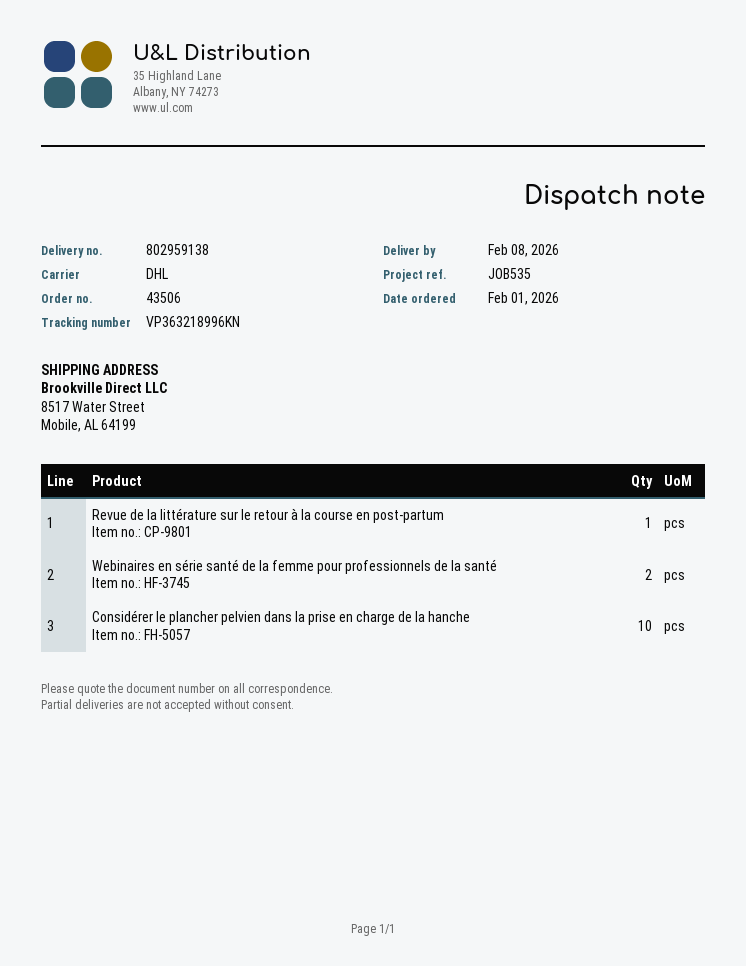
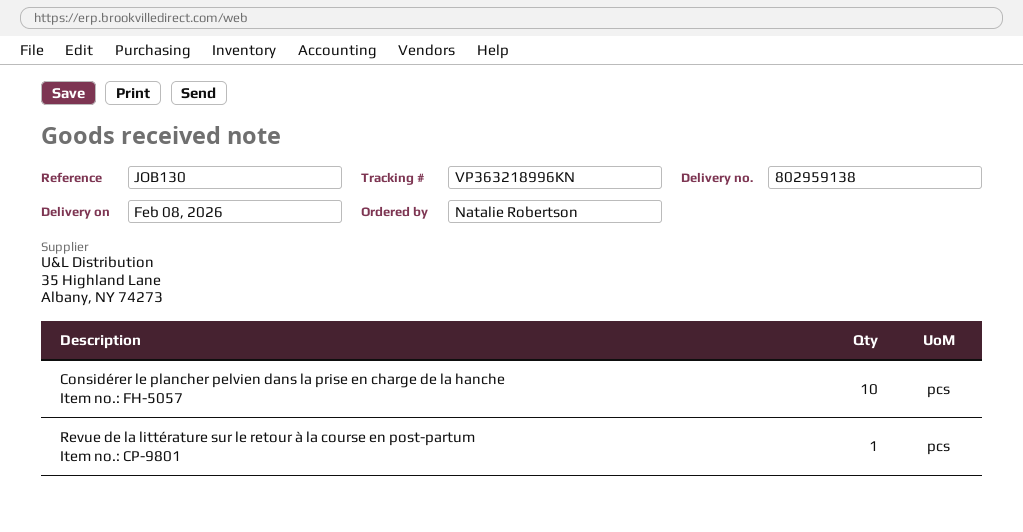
reference: JOB535 -> JOB130
Webinaires en série santé de la femme pour professionnels de la santé: 2 -> none

